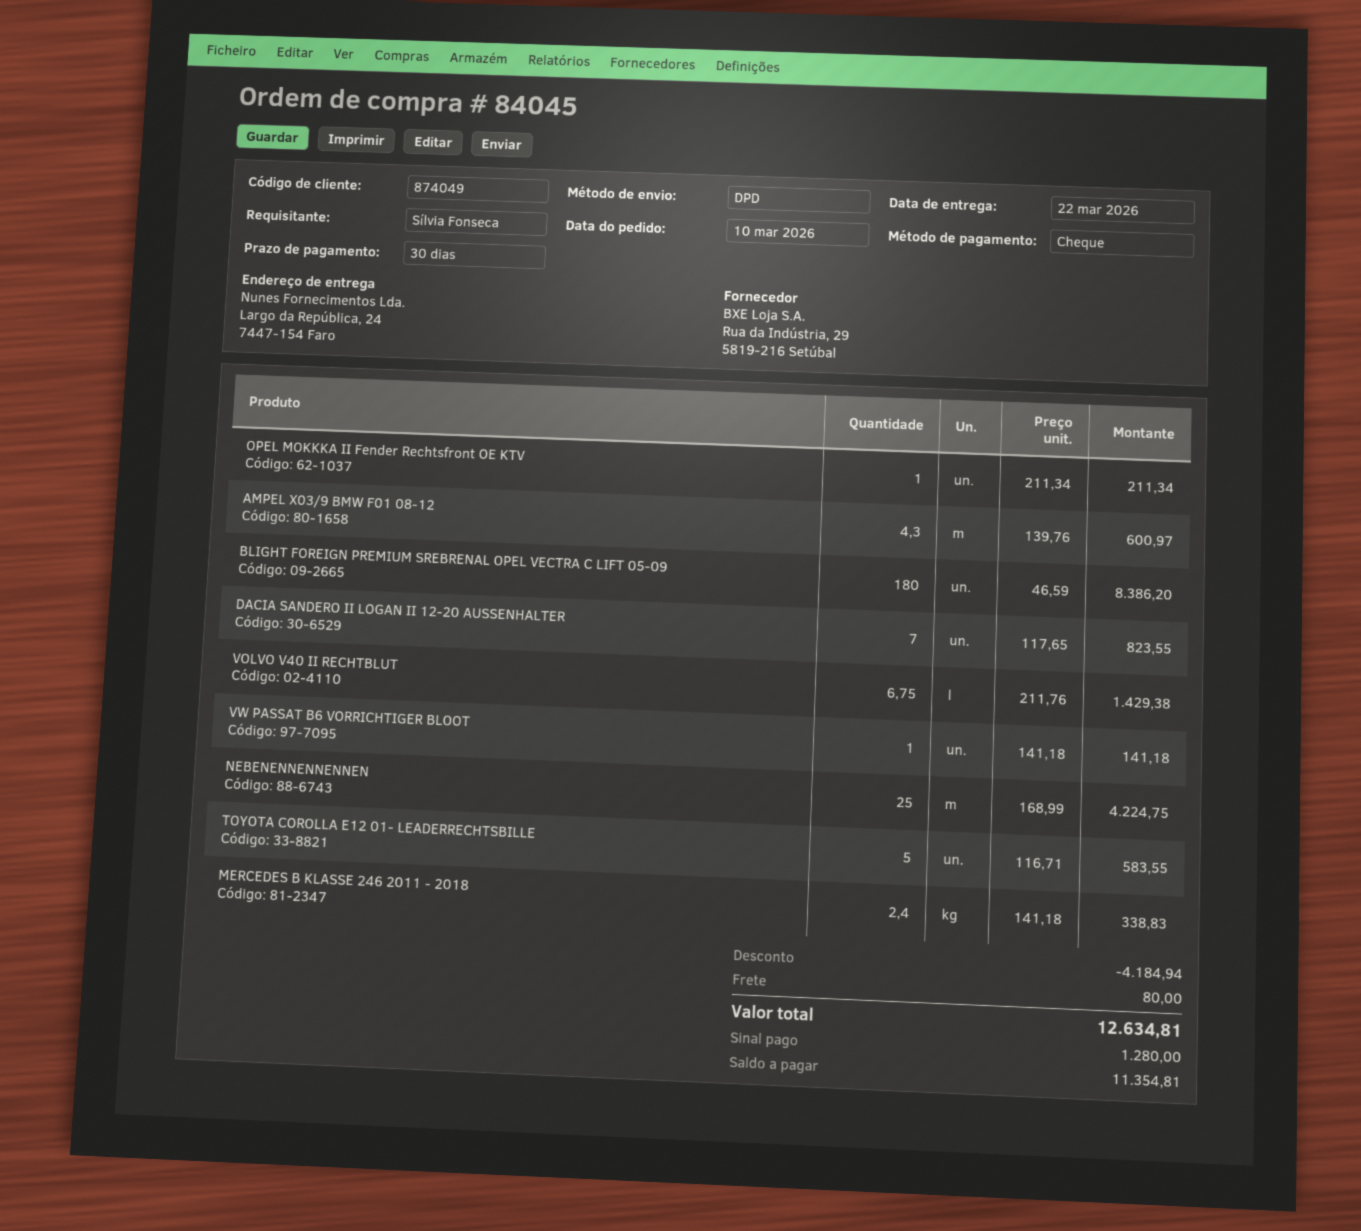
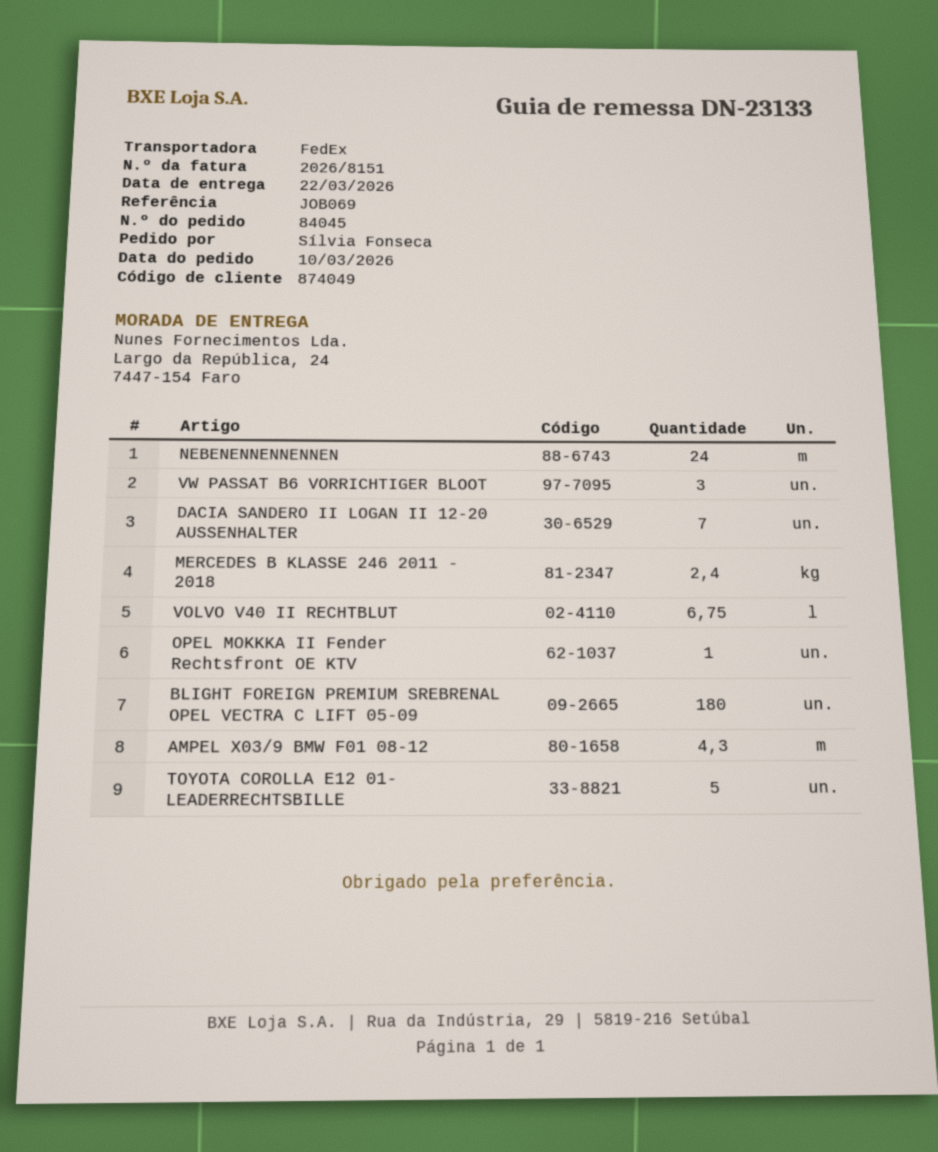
shipping method: DPD -> FedEx
VW PASSAT B6 VORRICHTIGER BLOOT: 1 -> 3
NEBENENNENNENNEN: 25 -> 24

